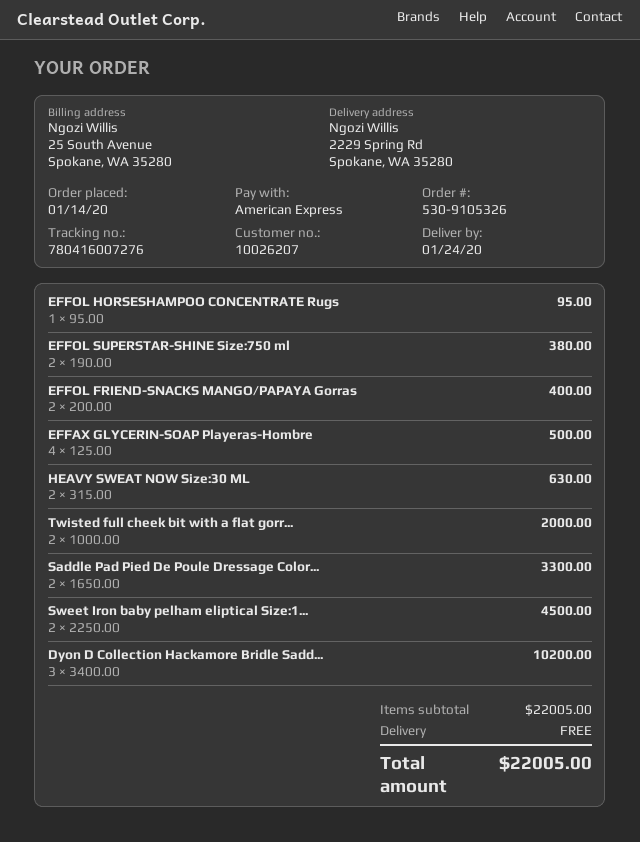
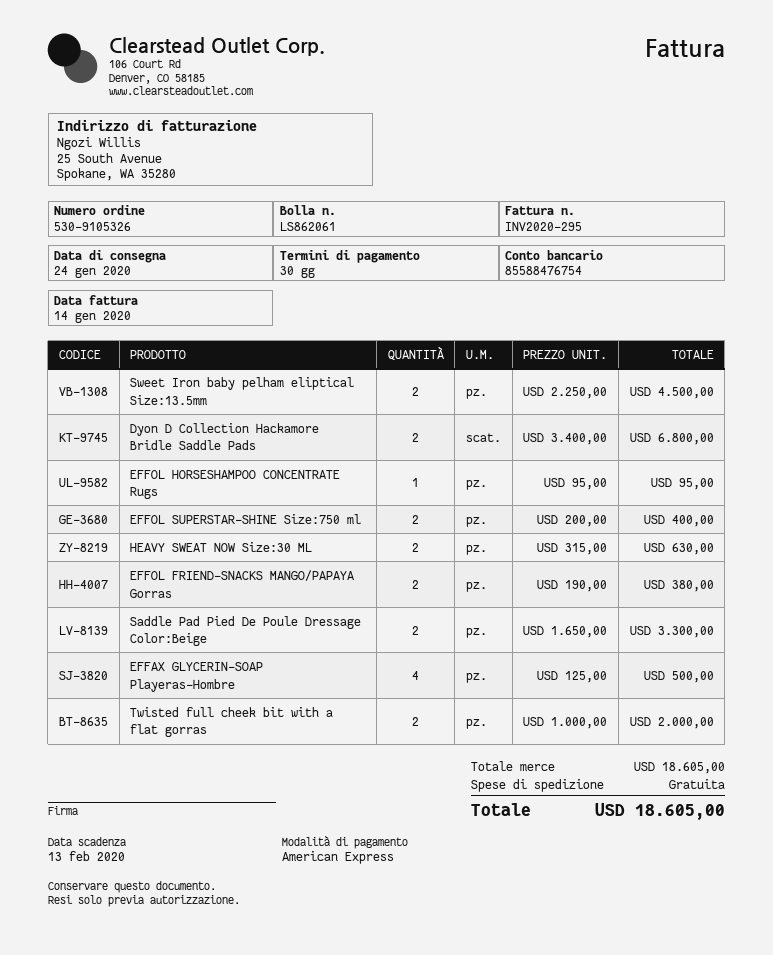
EFFOL SUPERSTAR-SHINE Size:750 ml: 2 x 190.00 = 380.00 -> 2 x 200.00 = 400.00
EFFOL FRIEND-SNACKS MANGO/PAPAYA Gorras: 2 x 200.00 = 400.00 -> 2 x 190.00 = 380.00
Dyon D Collection Hackamore Bridle Sadd...: 3 x 3400.00 = 10200.00 -> 2 x 3400.00 = 6800.00
subtotal: 22005.00 -> 18605.00
total: 22005.00 -> 18605.00

